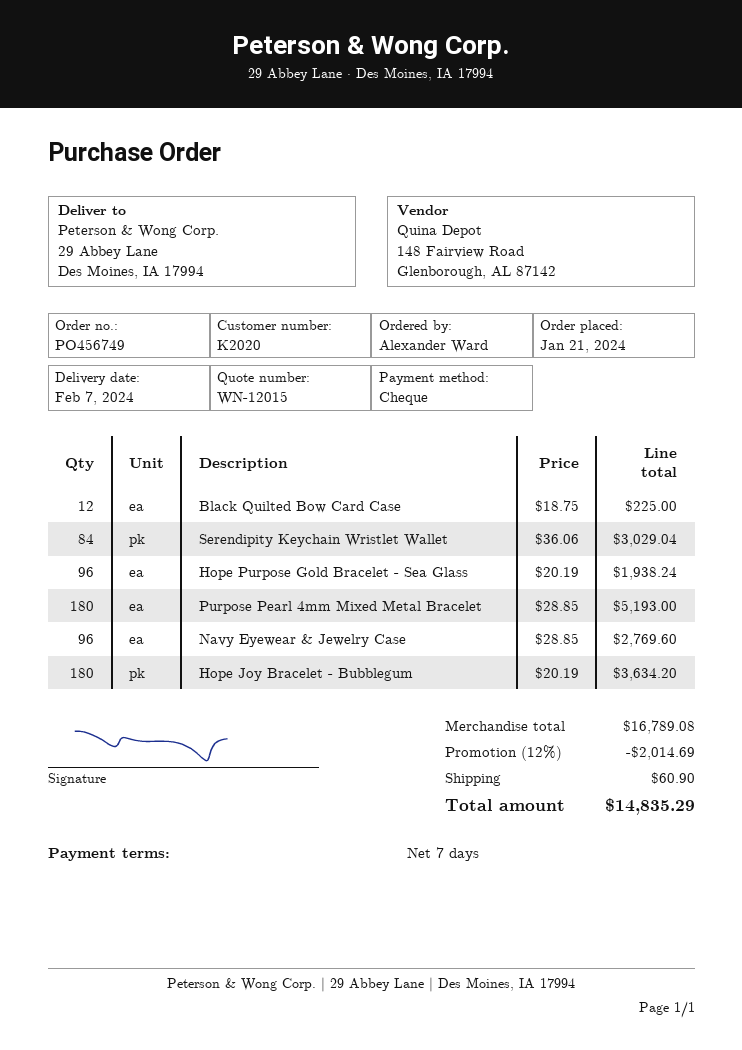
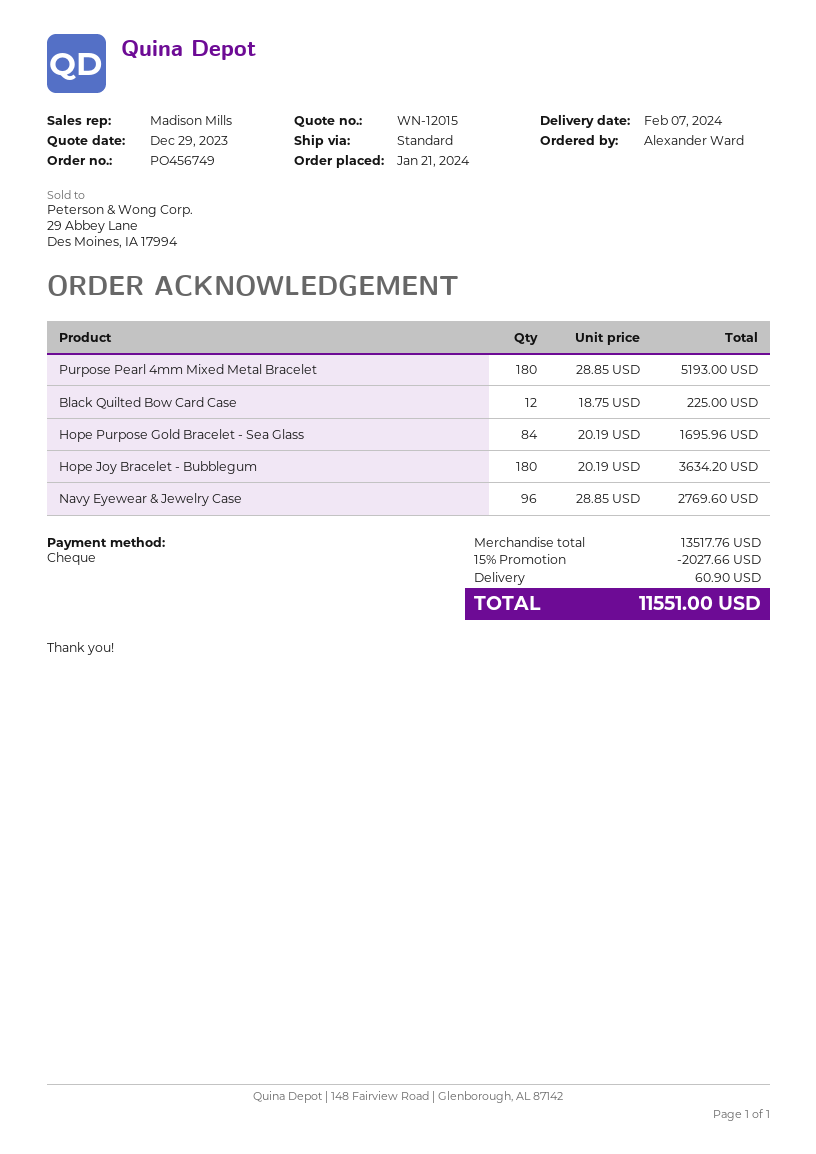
Serendipity Keychain Wristlet Wallet: 84 x 36.06 = 3029.04 -> none
Hope Purpose Gold Bracelet - Sea Glass: 96 x 20.19 = 1938.24 -> 84 x 20.19 = 1695.96
subtotal: 16789.08 -> 13517.76
discount: 12% = 2014.69 -> 15% = 2027.66
total: 14835.29 -> 11551.00

